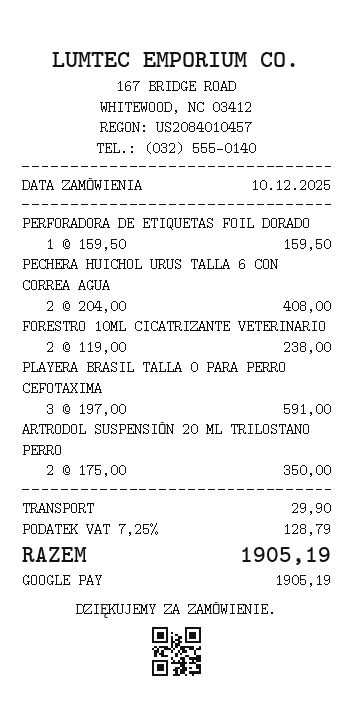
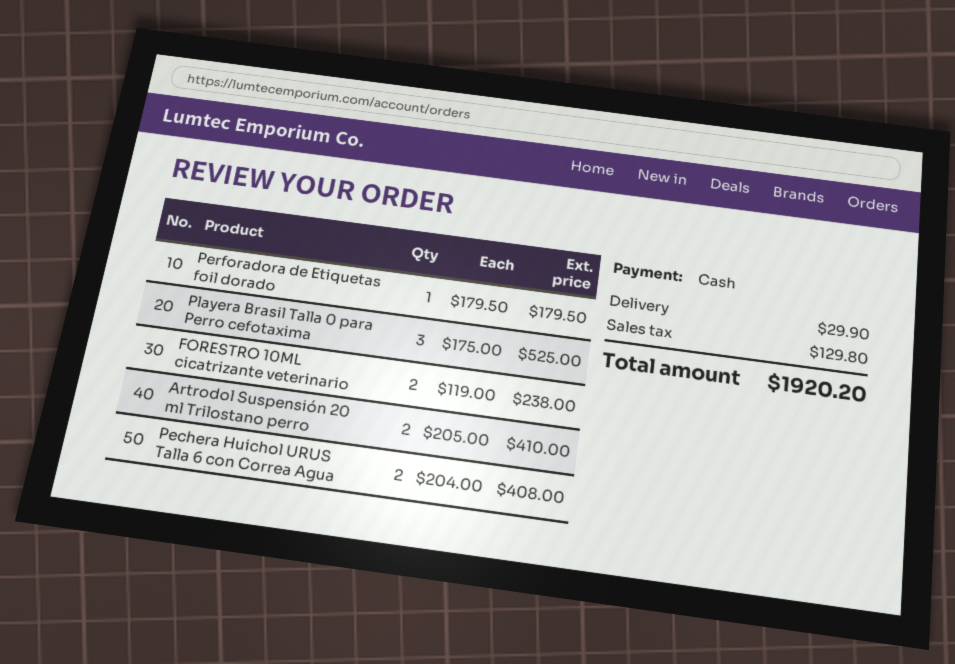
payment method: Google Pay -> cash
PERFORADORA DE ETIQUETAS FOIL DORADO: 1 x 159.50 = 159.50 -> 1 x 179.50 = 179.50
PLAYERA BRASIL TALLA 0 PARA PERRO CEFOTAXIMA: 3 x 197.00 = 591.00 -> 3 x 175.00 = 525.00
ARTRODOL SUSPENSIÓN 20 ML TRILOSTANO PERRO: 2 x 175.00 = 350.00 -> 2 x 205.00 = 410.00
tax: 128.79 -> 129.80
total: 1905.19 -> 1920.20

